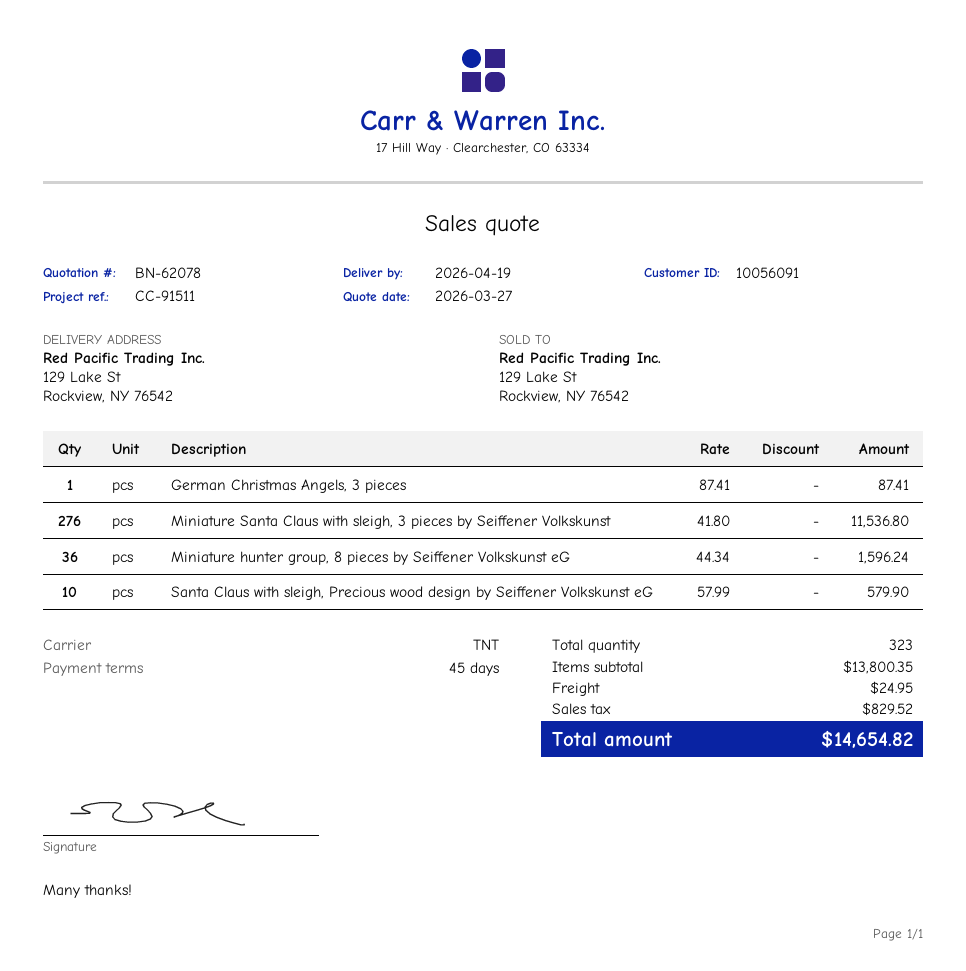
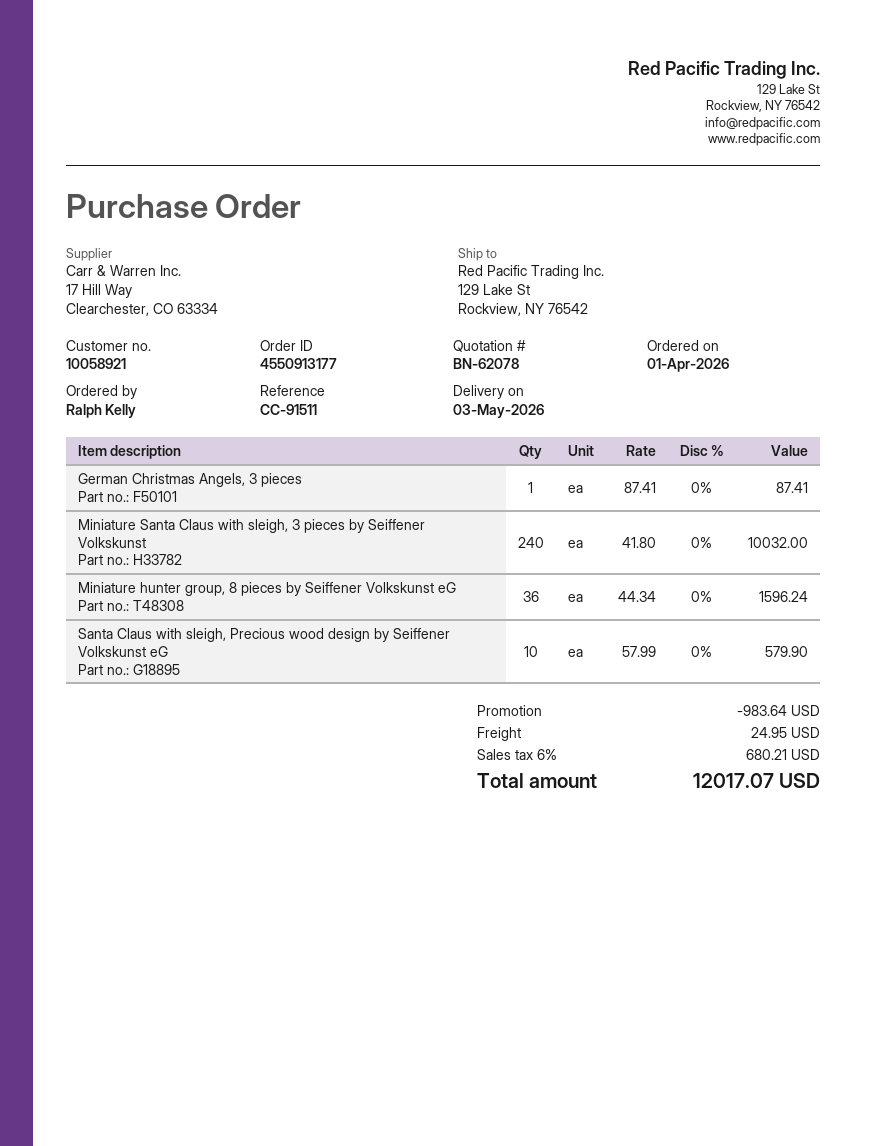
delivery date: 2026-04-19 -> 2026-05-03
customer number: 10056091 -> 10058921
Miniature Santa Claus with sleigh, 3 pieces by Seiffener Volkskunst: 276 x 41.80 = 11536.80 -> 240 x 41.80 = 10032.00
discount: none -> 983.64
tax: 829.52 -> 680.21
total: 14654.82 -> 12017.07

